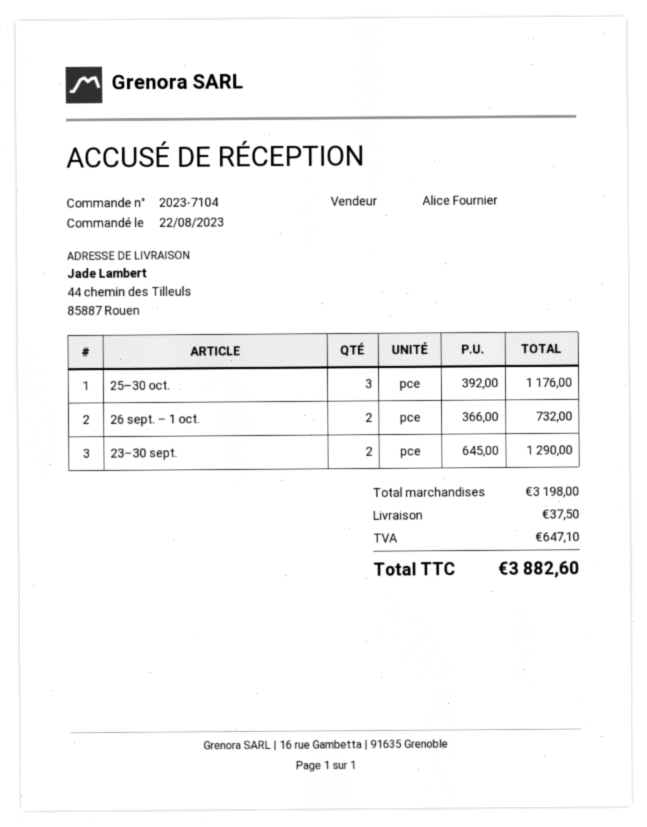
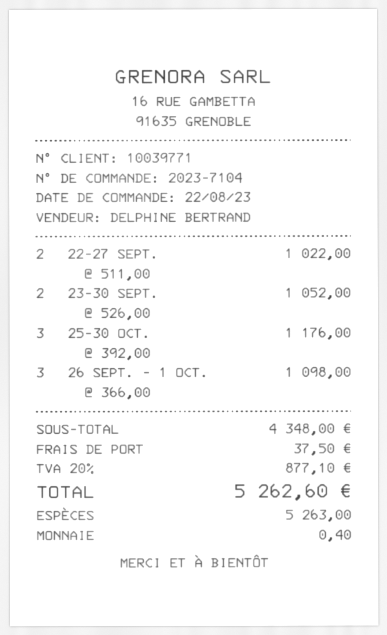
sales rep: Alice Fournier -> DELPHINE BERTRAND
26 sept. – 1 oct.: 2 x 366.00 = 732.00 -> 3 x 366.00 = 1098.00
23–30 sept.: 2 x 645.00 = 1290.00 -> 2 x 526.00 = 1052.00
22–27 SEPT.: none -> 2 x 511.00 = 1022.00
subtotal: 3198.00 -> 4348.00
tax: 647.10 -> 877.10
total: 3882.60 -> 5262.60

